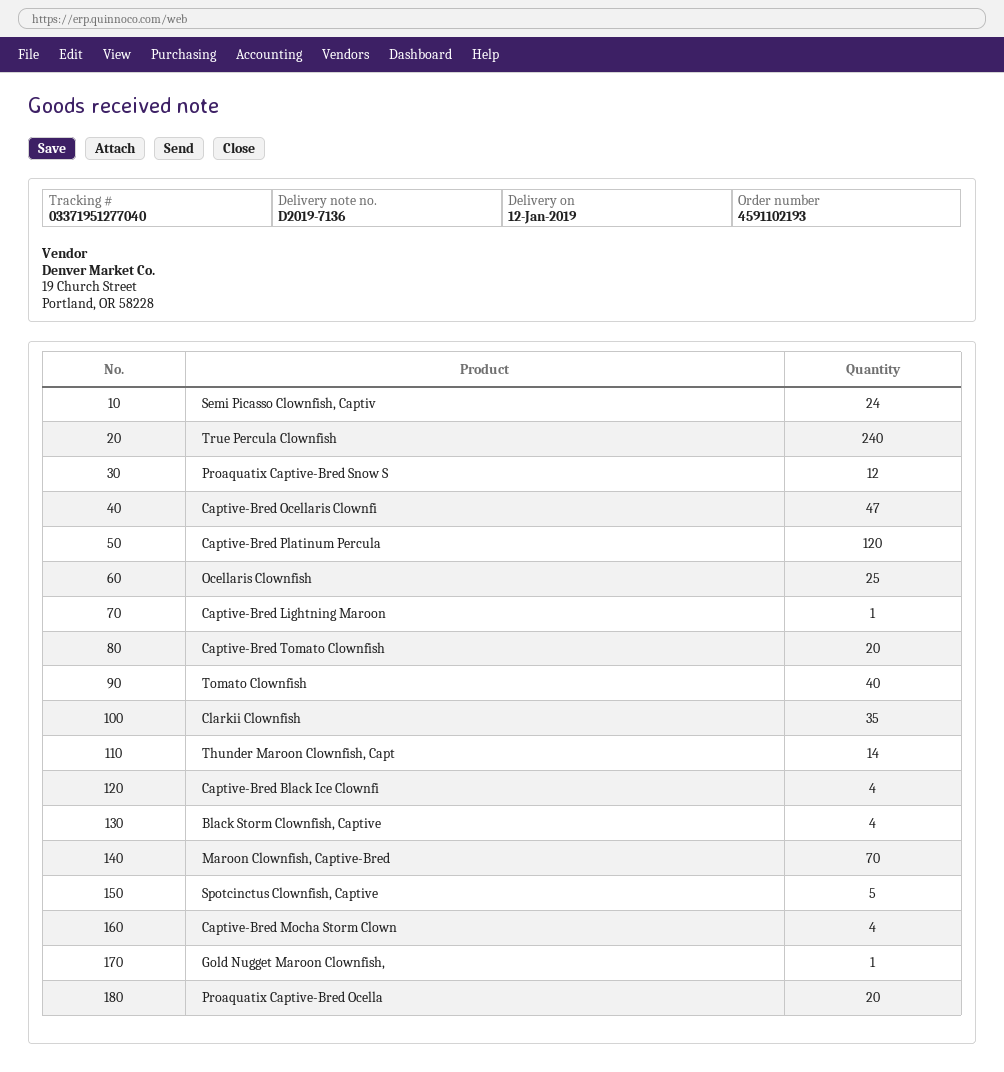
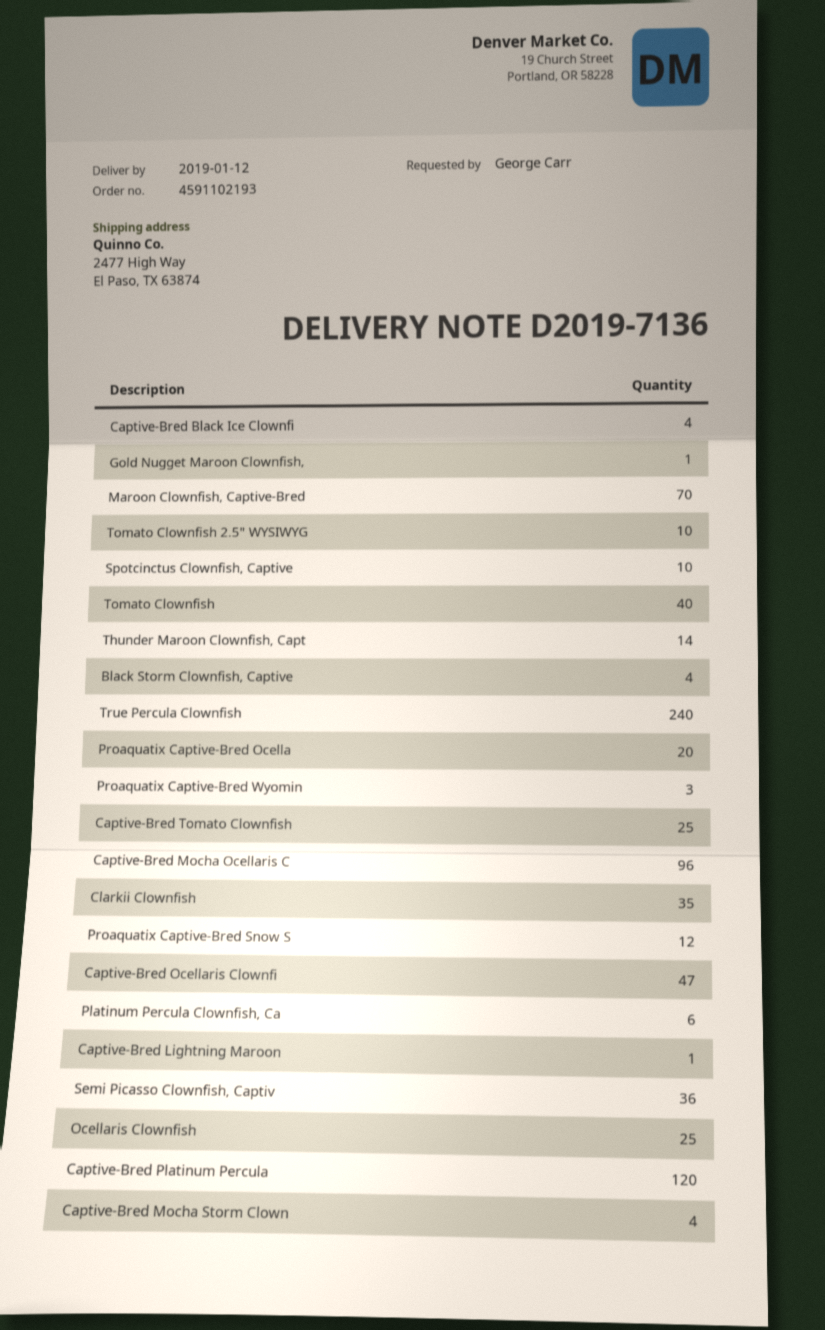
Semi Picasso Clownfish, Captiv: 24 -> 36
Captive-Bred Tomato Clownfish: 20 -> 25
Spotcinctus Clownfish, Captive: 5 -> 10
Tomato Clownfish 2.5" WYSIWYG: none -> 10
Proaquatix Captive-Bred Wyomin: none -> 3
Captive-Bred Mocha Ocellaris C: none -> 96
Platinum Percula Clownfish, Ca: none -> 6

